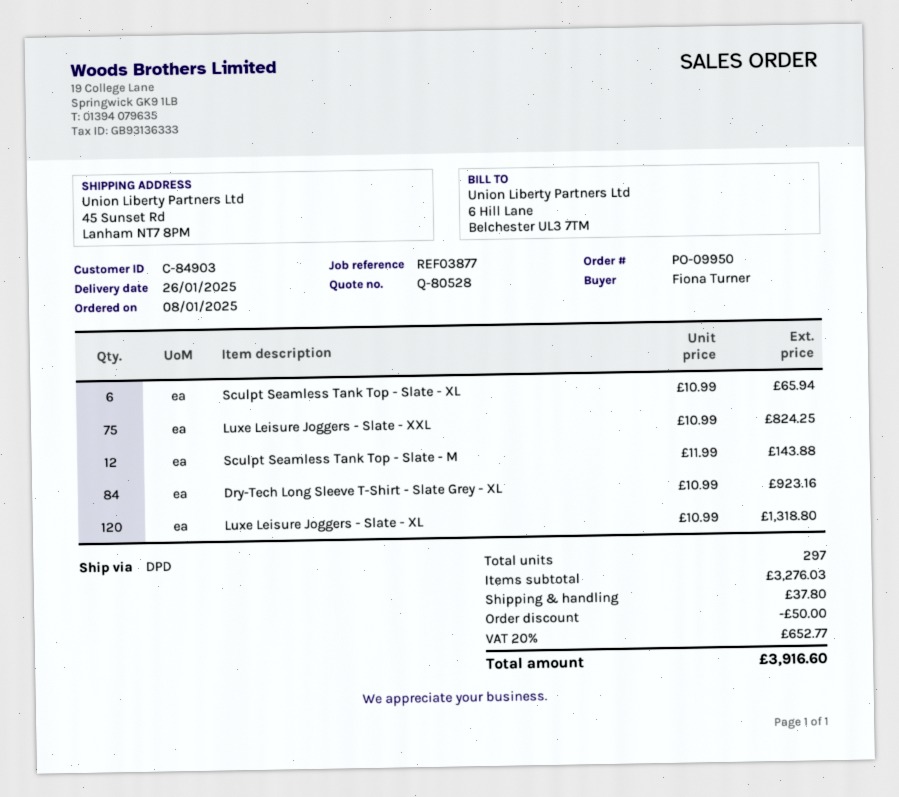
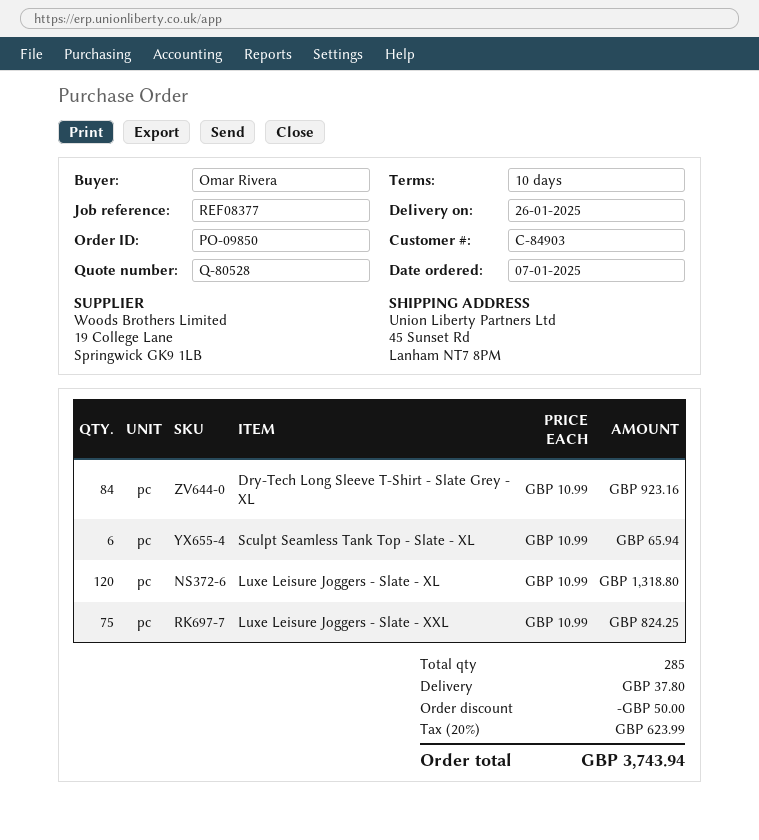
order number: PO-09950 -> PO-09850
order date: 2025-01-08 -> 2025-01-07
reference: REF03877 -> REF08377
ordered by: Fiona Turner -> Omar Rivera
Sculpt Seamless Tank Top - Slate - M: 12 x 11.99 = 143.88 -> none
total quantity: 297 -> 285
tax: 20% = 652.77 -> 20% = 623.99
total: 3916.60 -> 3743.94

